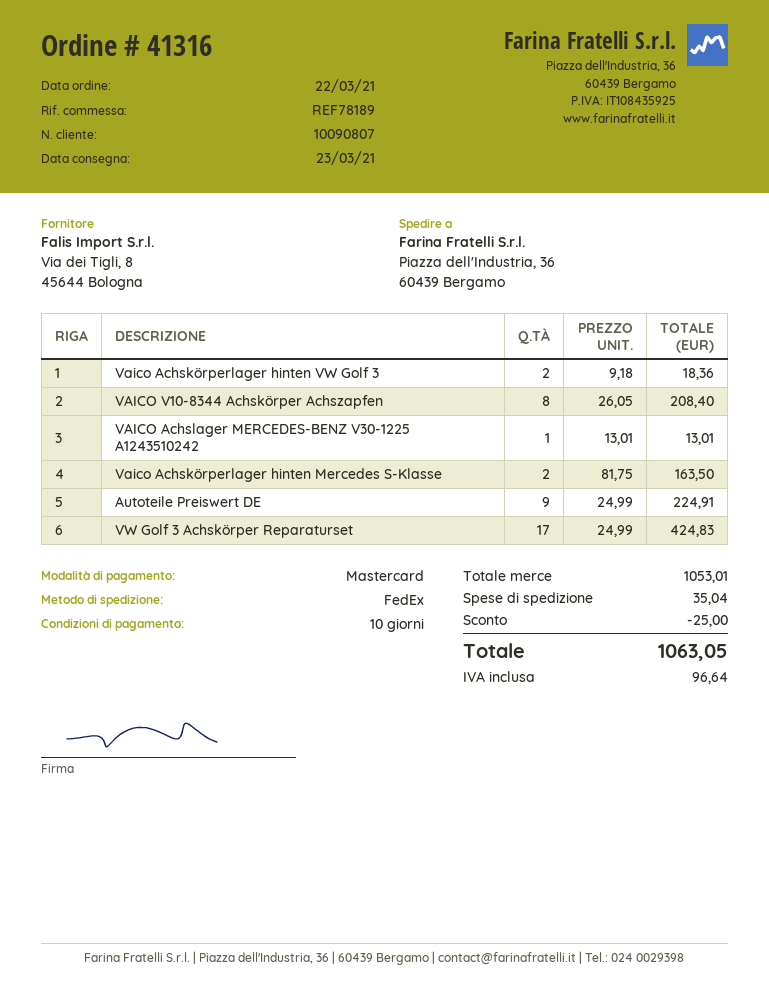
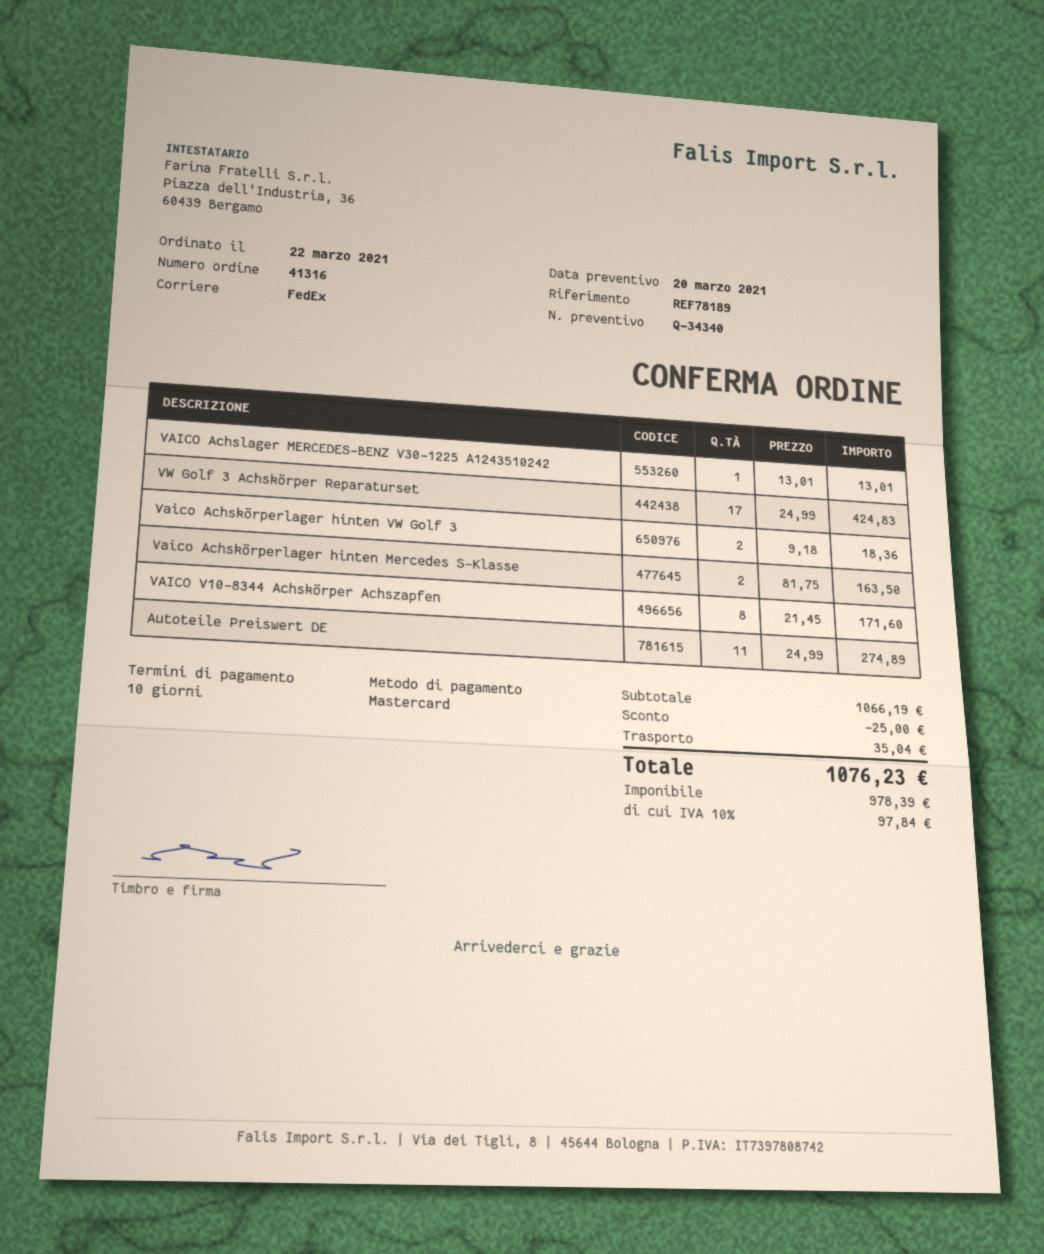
VAICO V10-8344 Achskörper Achszapfen: 8 x 26.05 = 208.40 -> 8 x 21.45 = 171.60
Autoteile Preiswert DE: 9 x 24.99 = 224.91 -> 11 x 24.99 = 274.89
subtotal: 1053.01 -> 1066.19
tax: 96.64 -> 97.84
total: 1063.05 -> 1076.23

